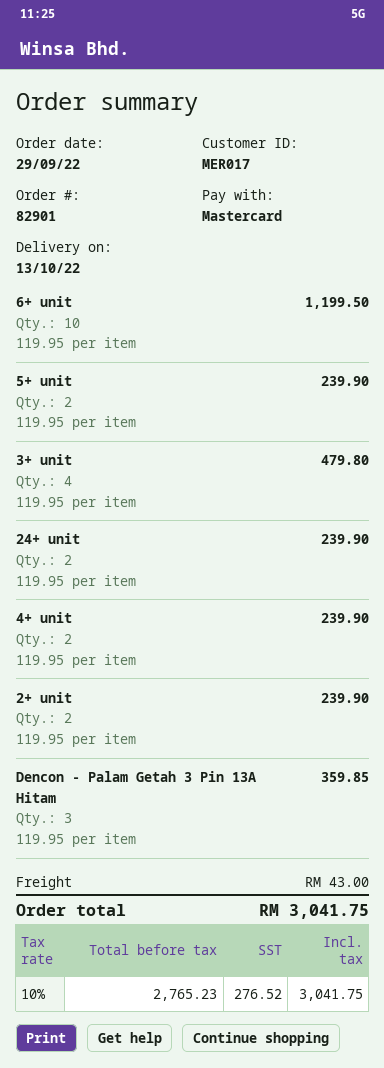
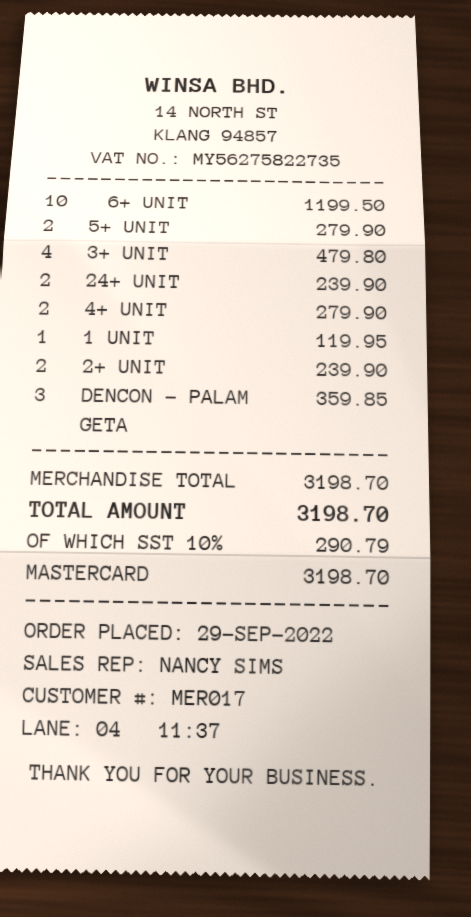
5+ unit: 2 for 239.90 -> 2 for 279.90
4+ unit: 2 for 239.90 -> 2 for 279.90
1 UNIT: none -> 1 for 119.95
shipping: 43.00 -> none
tax: 10% = 276.52 -> 10% = 290.79
total: 3041.75 -> 3198.70

